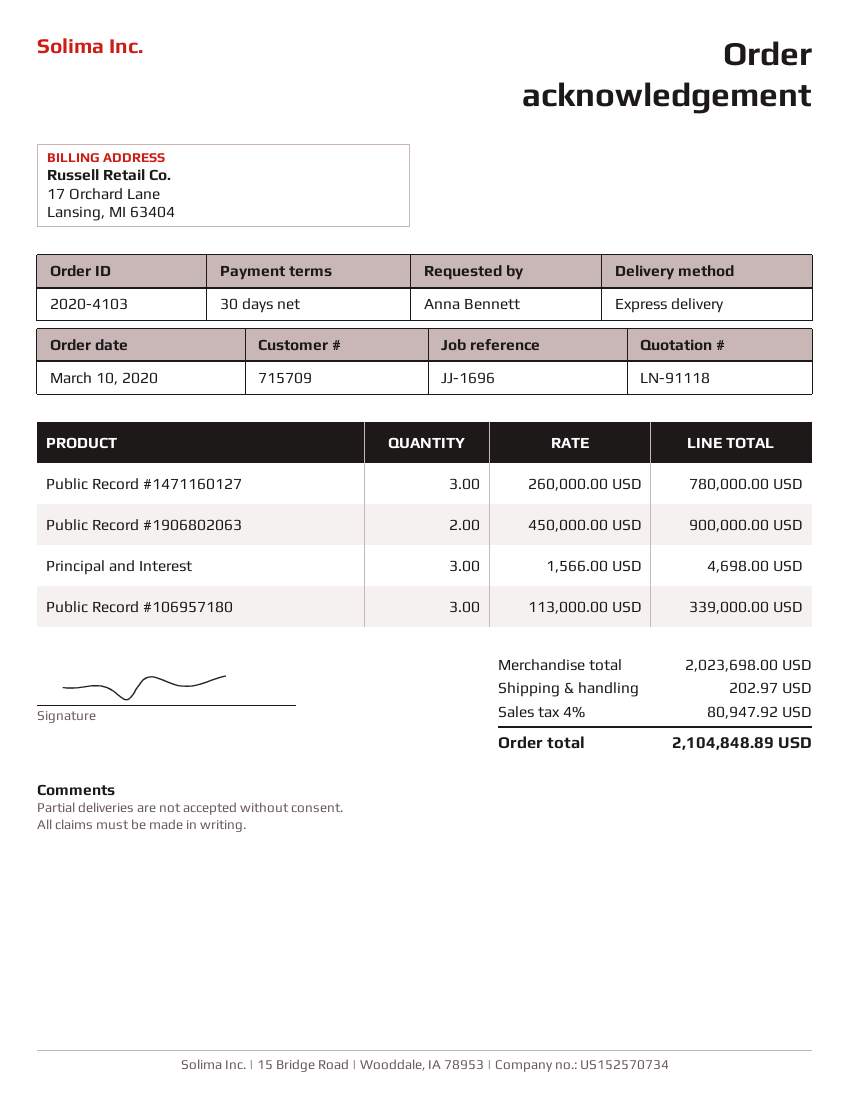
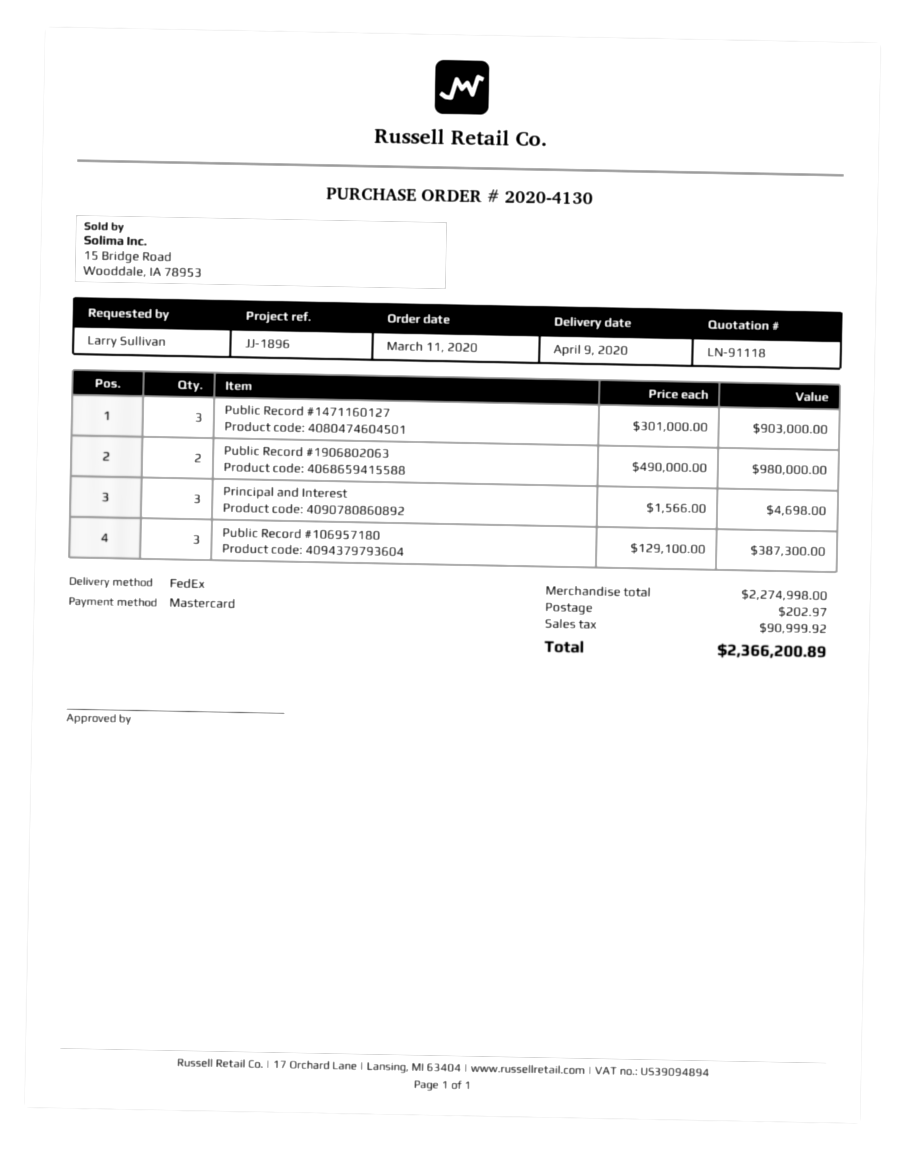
order number: 2020-4103 -> 2020-4130
order date: 2020-03-10 -> 2020-03-11
reference: JJ-1696 -> JJ-1896
ordered by: Anna Bennett -> Larry Sullivan
shipping method: express -> FedEx
Public Record #1471160127: 3 x 260000.00 = 780000.00 -> 3 x 301000.00 = 903000.00
Public Record #1906802063: 2 x 450000.00 = 900000.00 -> 2 x 490000.00 = 980000.00
Public Record #106957180: 3 x 113000.00 = 339000.00 -> 3 x 129100.00 = 387300.00
subtotal: 2023698.00 -> 2274998.00
tax: 80947.92 -> 90999.92
total: 2104848.89 -> 2366200.89

